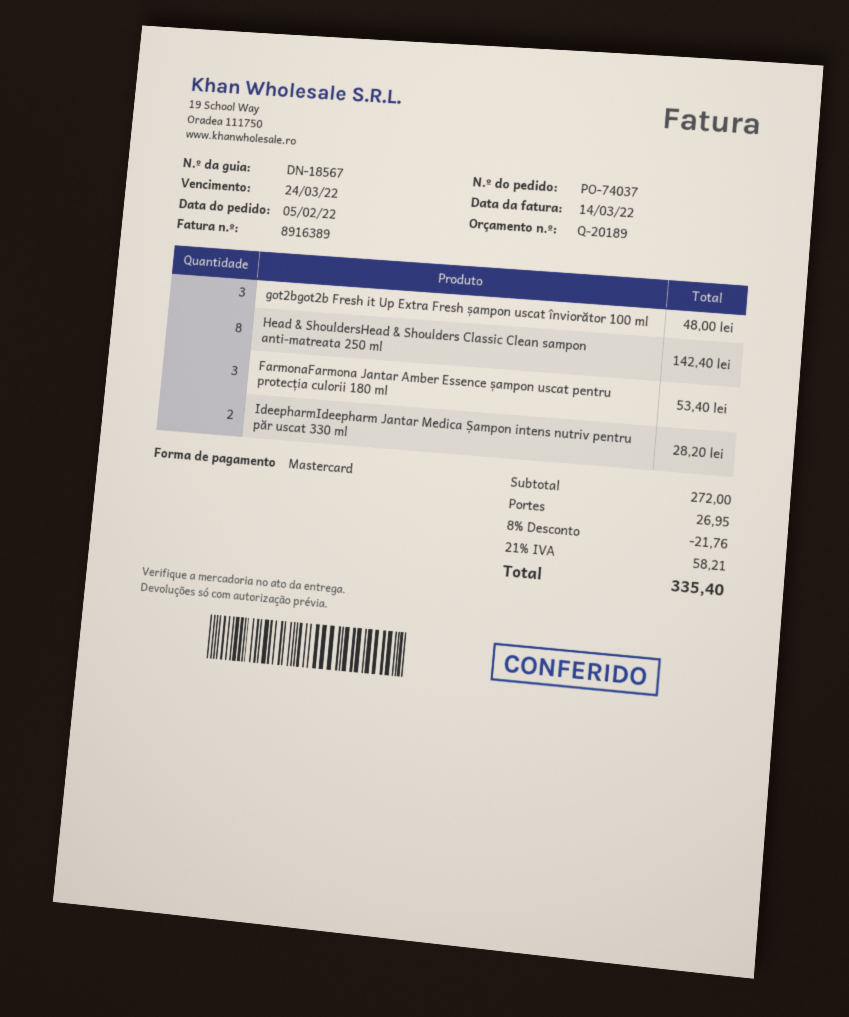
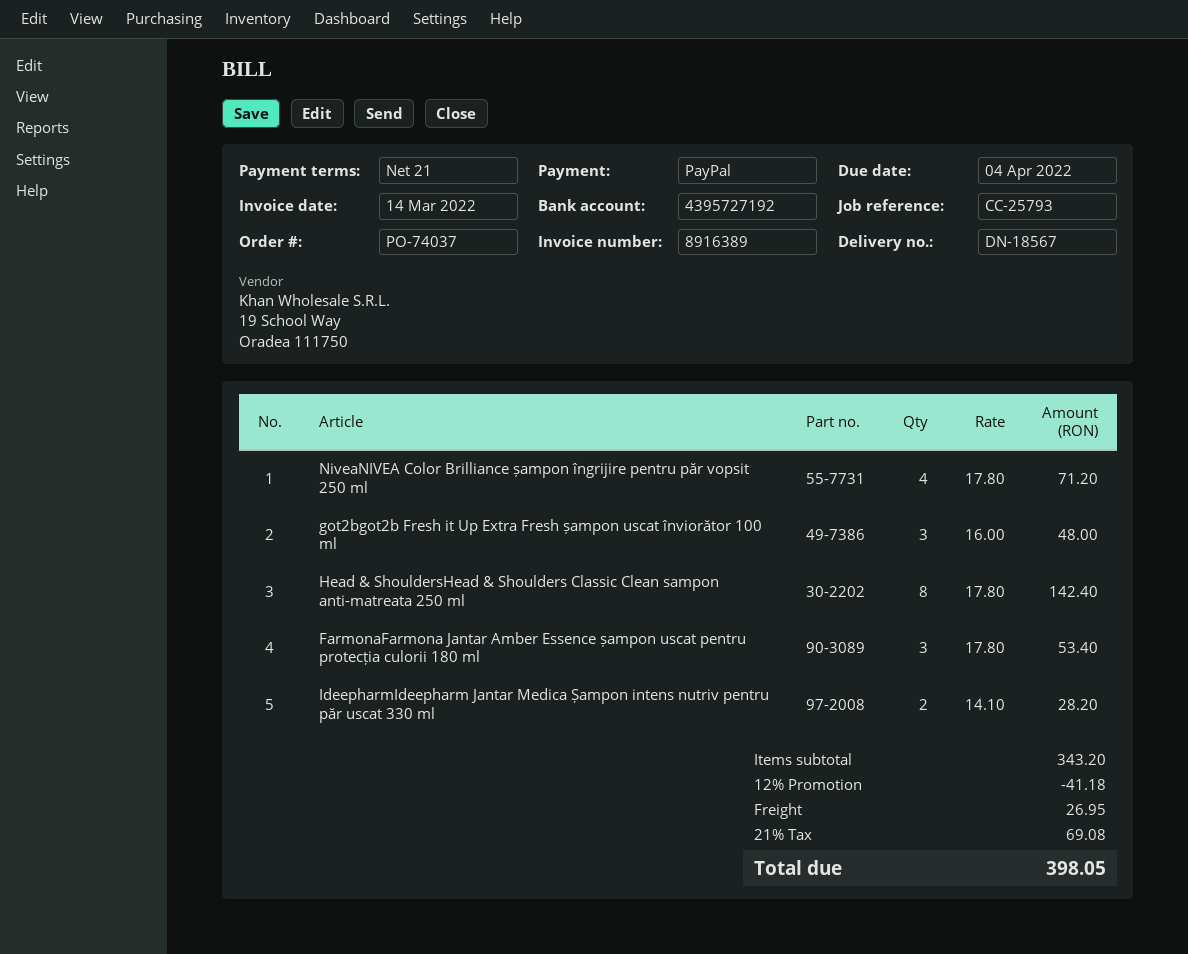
due date: 2022-03-24 -> 2022-04-04
payment method: Mastercard -> PayPal
NiveaNIVEA Color Brilliance șampon îngrijire pentru păr vopsit 250 ml: none -> 4 for 71.20
subtotal: 272.00 -> 343.20
discount: 8% = 21.76 -> 12% = 41.18
tax: 21% = 58.21 -> 21% = 69.08
total: 335.40 -> 398.05

